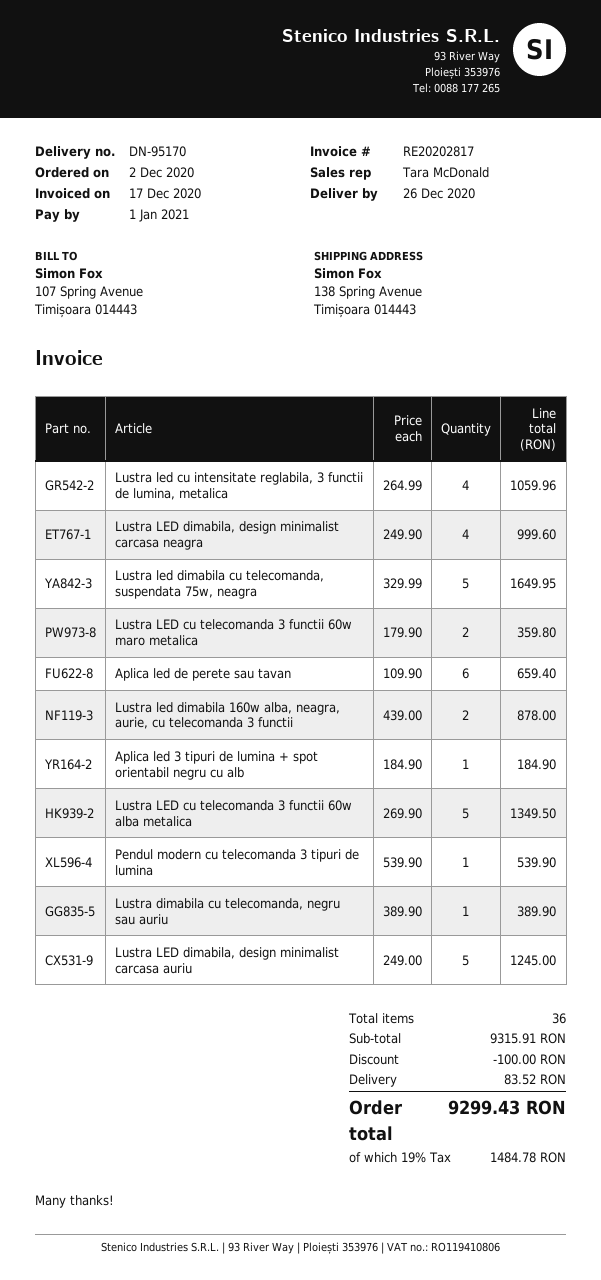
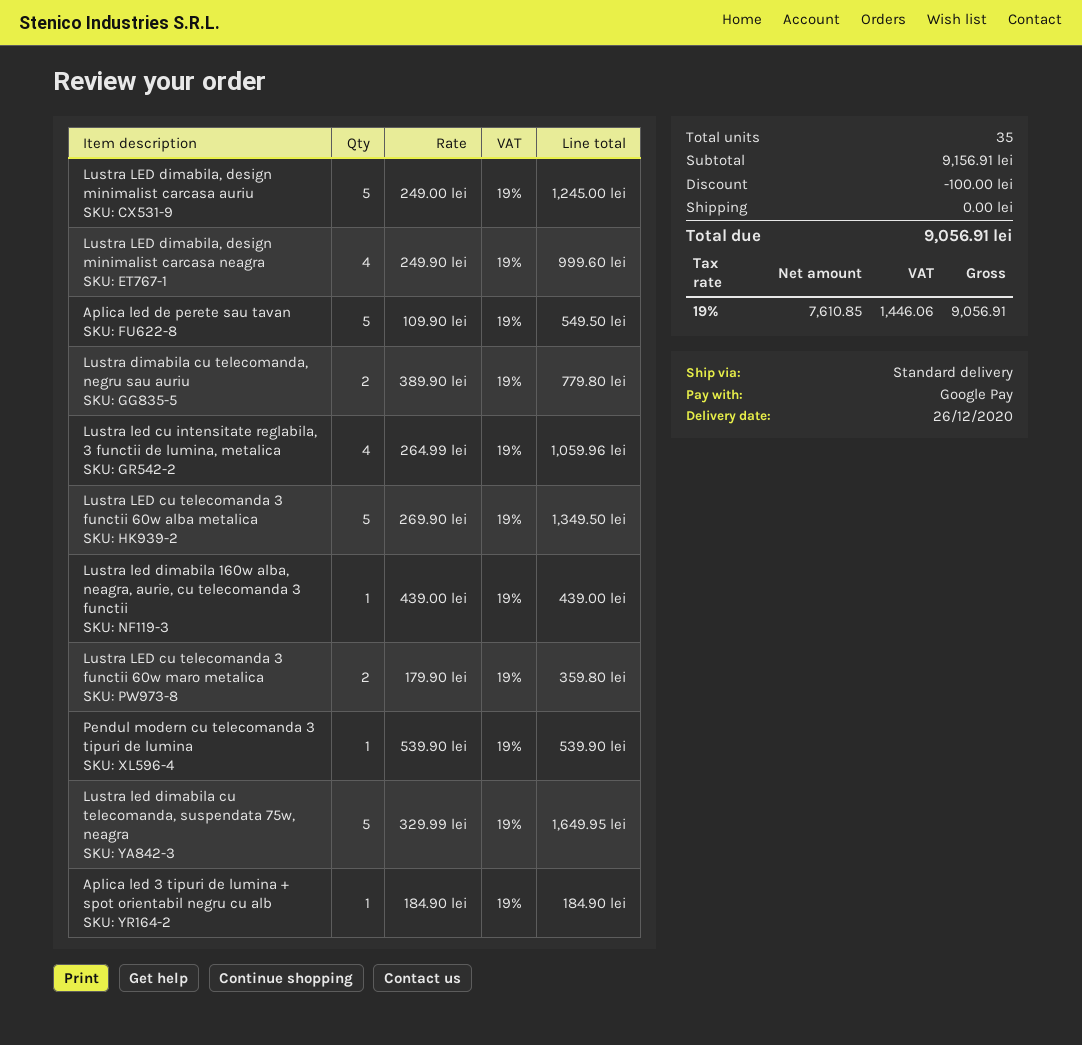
Aplica led de perete sau tavan: 6 x 109.90 = 659.40 -> 5 x 109.90 = 549.50
Lustra led dimabila 160w alba, neagra, aurie, cu telecomanda 3 functii: 2 x 439.00 = 878.00 -> 1 x 439.00 = 439.00
Lustra dimabila cu telecomanda, negru sau auriu: 1 x 389.90 = 389.90 -> 2 x 389.90 = 779.80
total quantity: 36 -> 35
subtotal: 9315.91 -> 9156.91
shipping: 83.52 -> 0.00
tax: 19% = 1484.78 -> 19% = 1446.06
total: 9299.43 -> 9056.91

